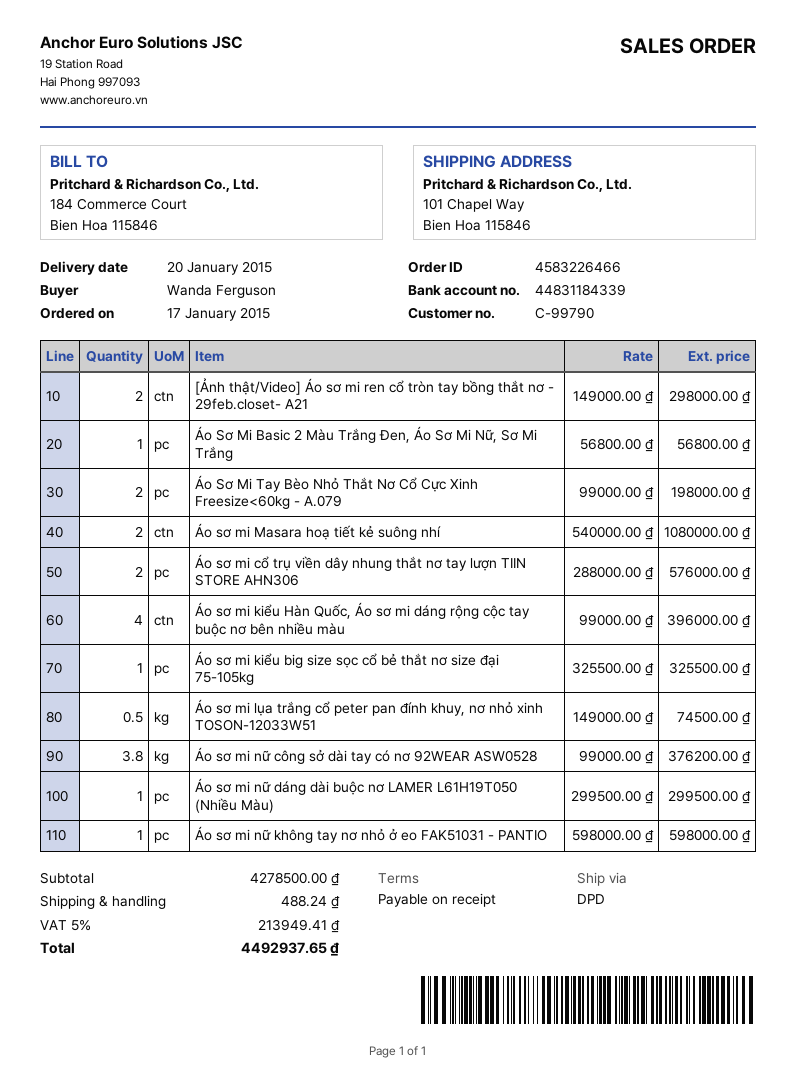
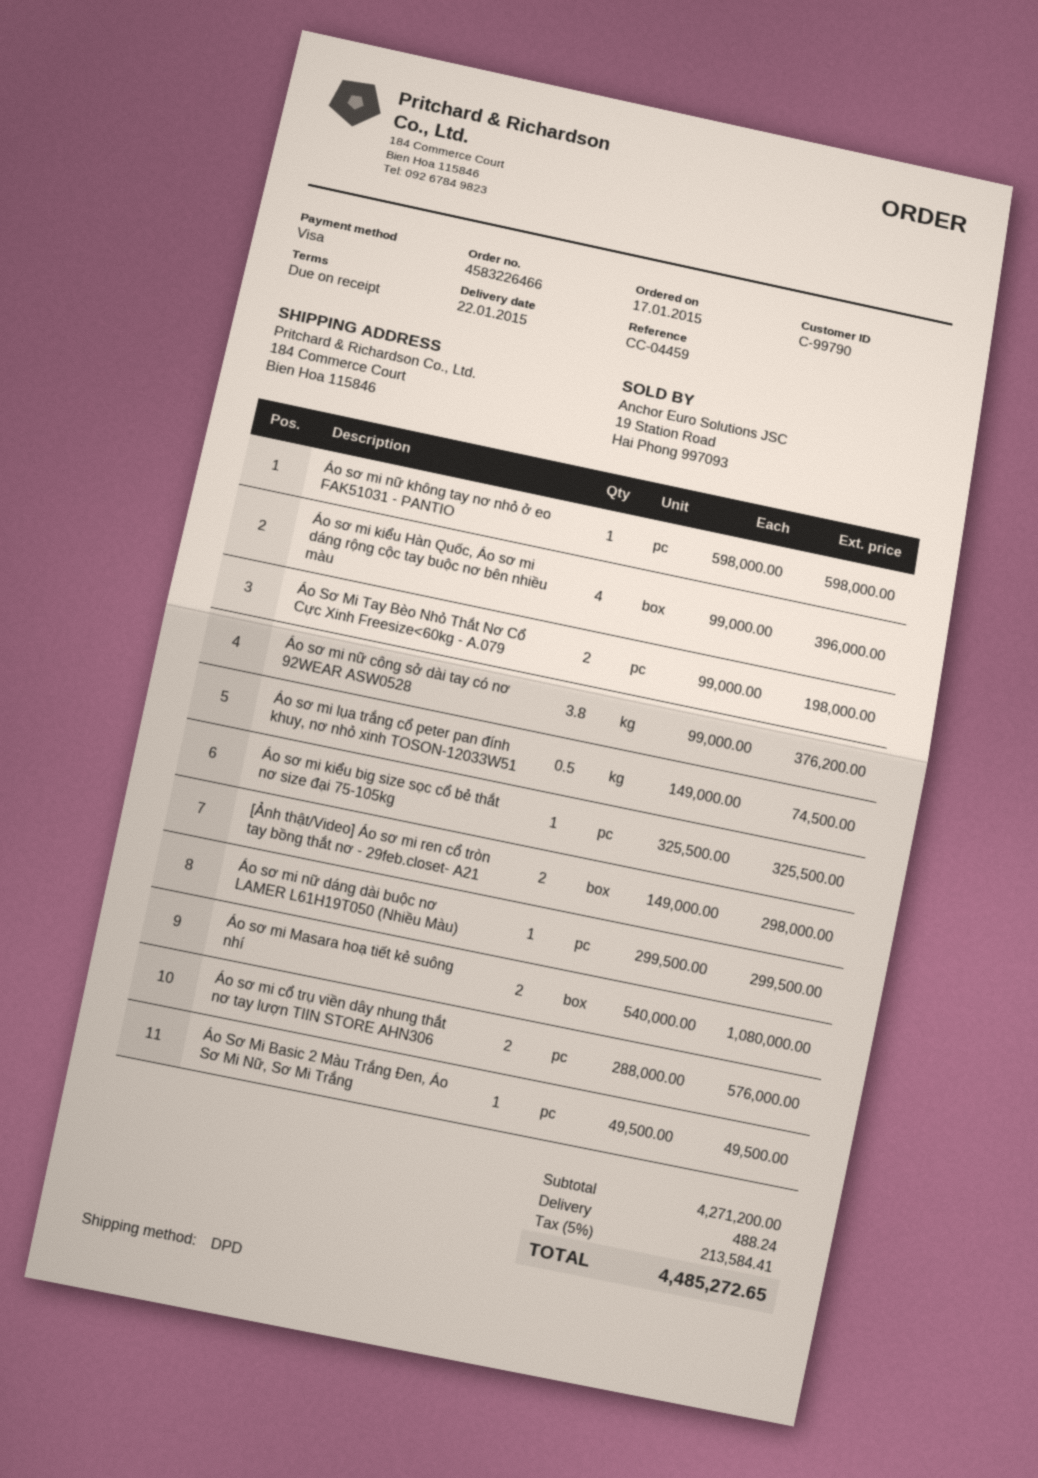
delivery date: 2015-01-20 -> 2015-01-22
ship to: 101 Chapel Way, Bien Hoa 115846 -> 184 Commerce Court, Bien Hoa 115846
Áo Sơ Mi Basic 2 Màu Trắng Đen, Áo Sơ Mi Nữ, Sơ Mi Trắng: 1 x 56800.00 = 56800.00 -> 1 x 49500.00 = 49500.00
subtotal: 4278500.00 -> 4271200.00
tax: 5% = 213949.41 -> 5% = 213584.41
total: 4492937.65 -> 4485272.65

